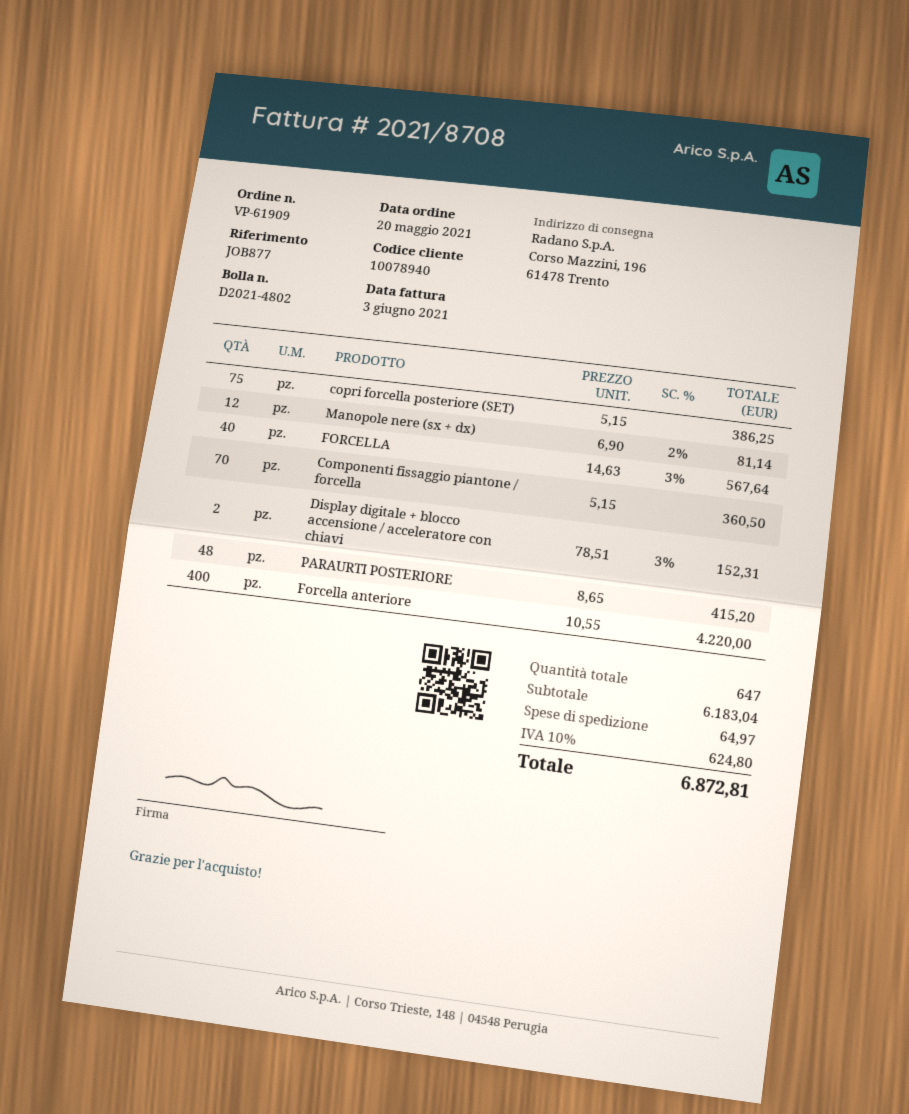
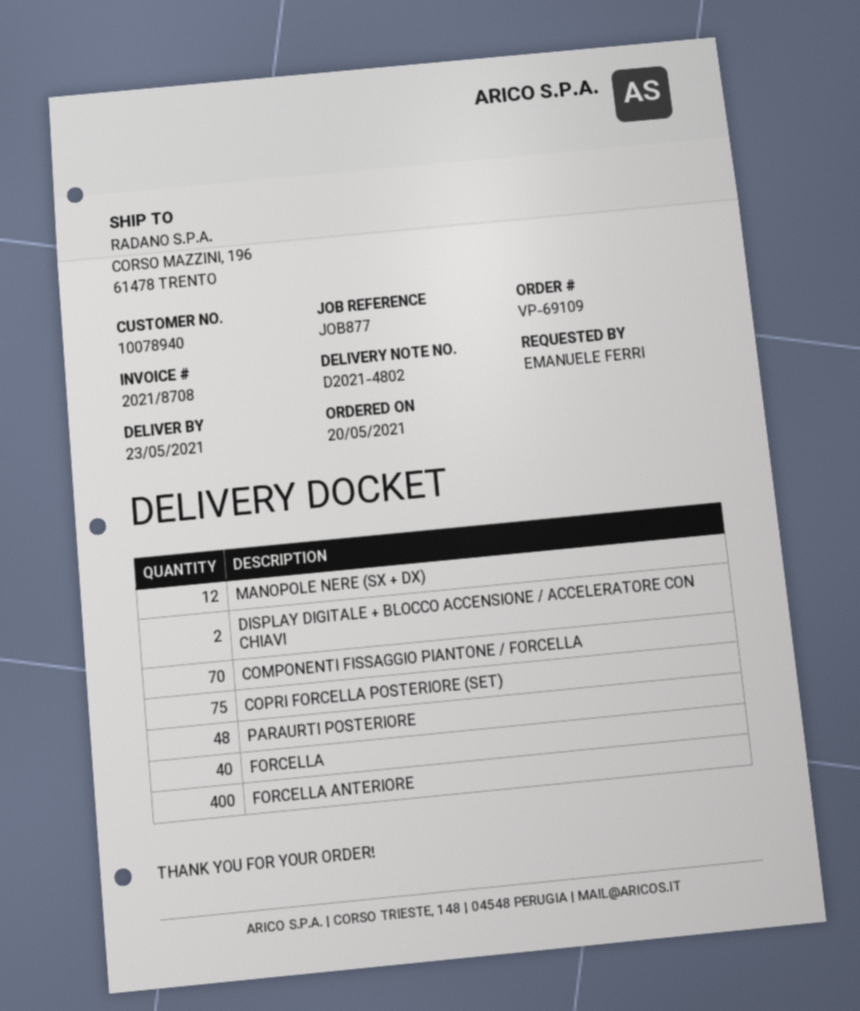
order number: VP-61909 -> VP-69109

